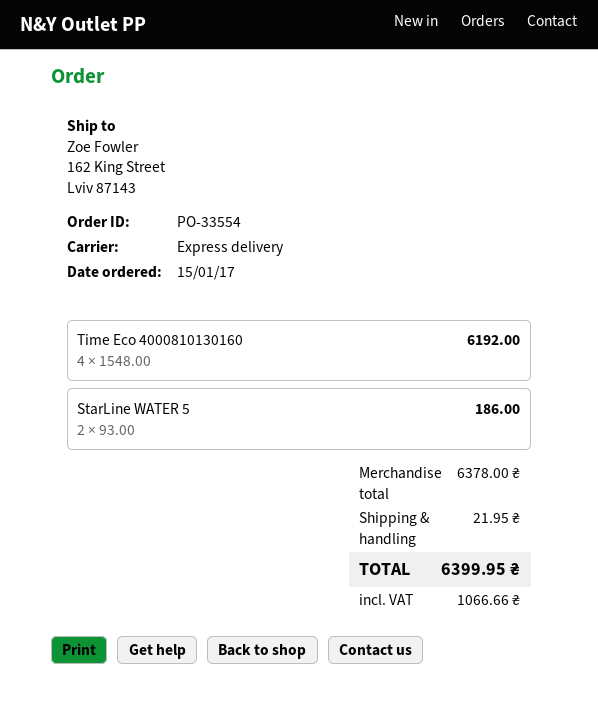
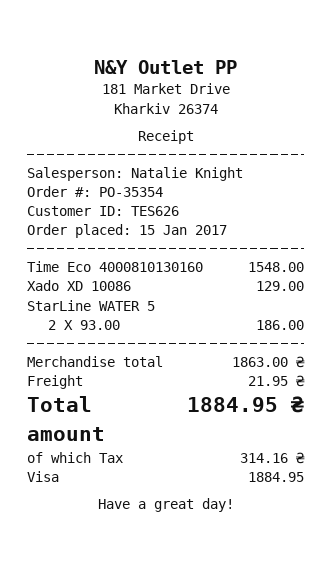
order number: PO-33554 -> PO-35354
Time Eco 4000810130160: 4 x 1548.00 = 6192.00 -> 1 x 1548.00 = 1548.00
Xado XD 10086: none -> 1 x 129.00 = 129.00
subtotal: 6378.00 -> 1863.00
tax: 1066.66 -> 314.16
total: 6399.95 -> 1884.95

